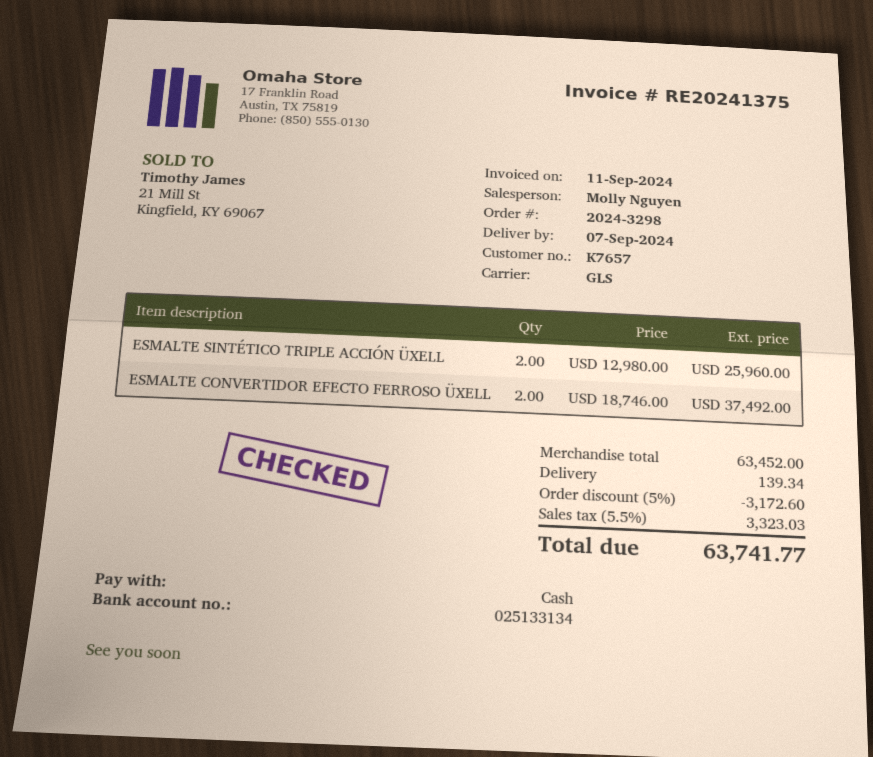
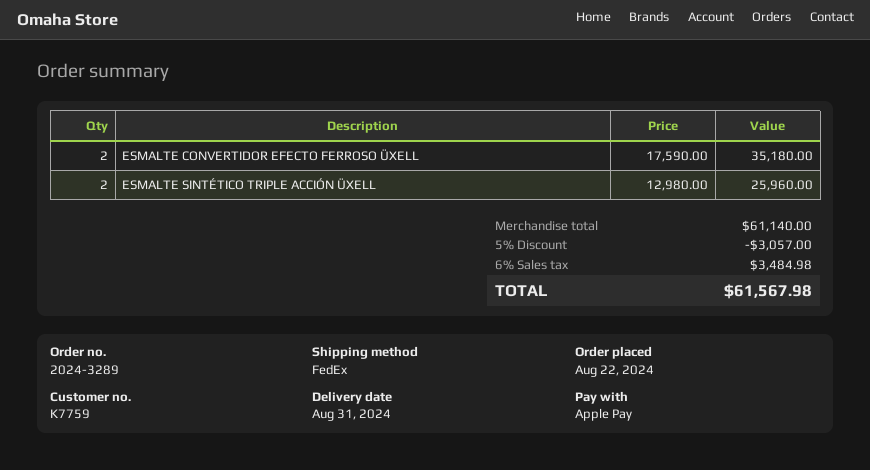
order number: 2024-3298 -> 2024-3289
delivery date: 2024-09-07 -> 2024-08-31
customer number: K7657 -> K7759
payment method: cash -> Apple Pay
shipping method: GLS -> FedEx
ESMALTE CONVERTIDOR EFECTO FERROSO ÜXELL: 2 x 18746.00 = 37492.00 -> 2 x 17590.00 = 35180.00
subtotal: 63452.00 -> 61140.00
discount: 5% = 3172.60 -> 5% = 3057.00
shipping: 139.34 -> none
tax: 5.5% = 3323.03 -> 6% = 3484.98
total: 63741.77 -> 61567.98

